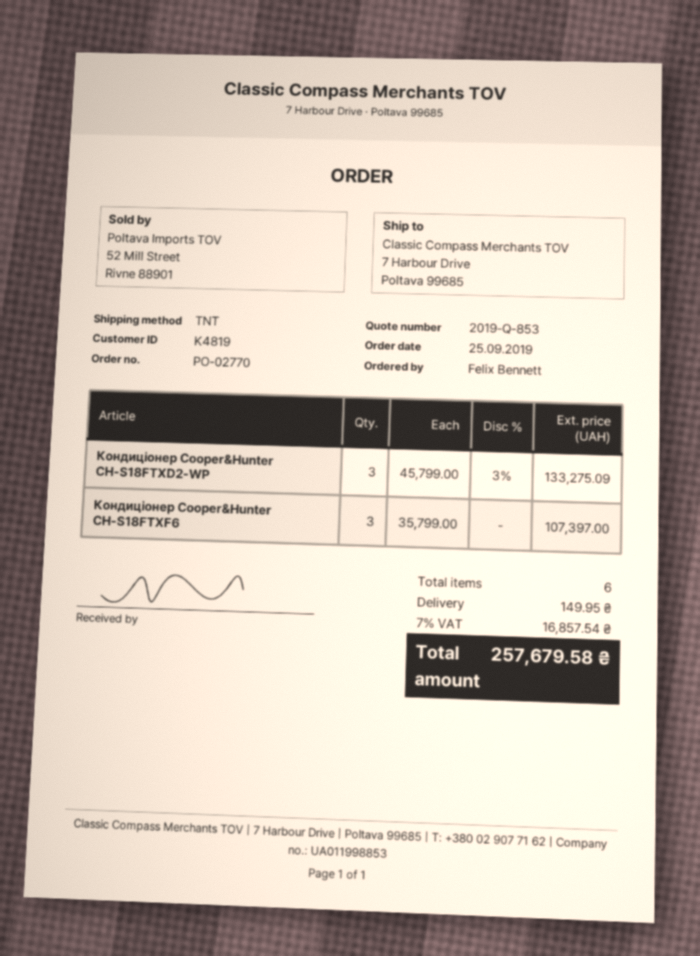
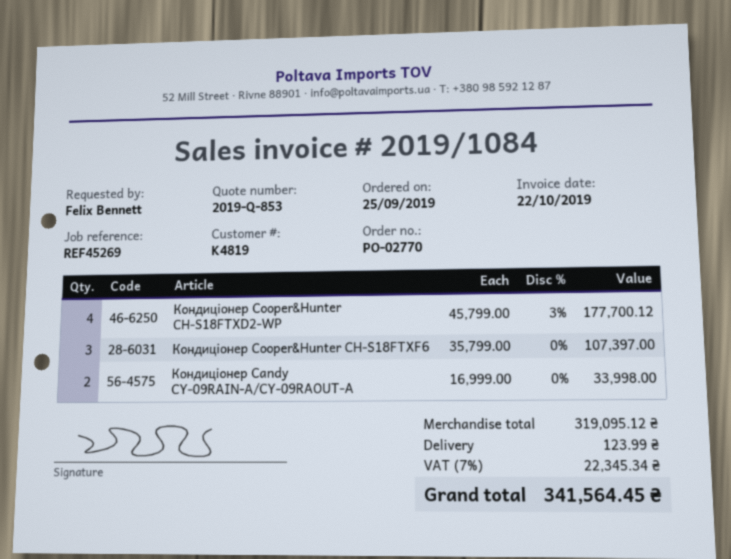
Кондиціонер Cooper&Hunter CH-S18FTXD2-WP: 3 x 45799.00 - 3% = 133275.09 -> 4 x 45799.00 - 3% = 177700.12
Кондиціонер Candy CY-09RAIN-A/CY-09RAOUT-A: none -> 2 x 16999.00 = 33998.00
shipping: 149.95 -> 123.99
tax: 7% = 16857.54 -> 7% = 22345.34
total: 257679.58 -> 341564.45

